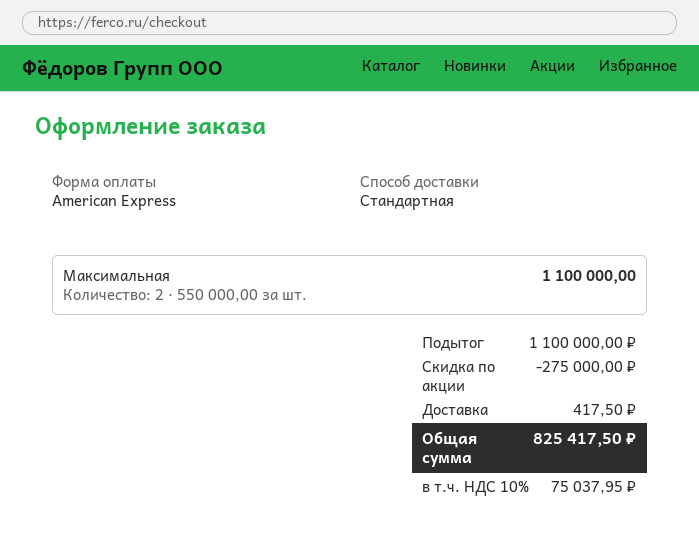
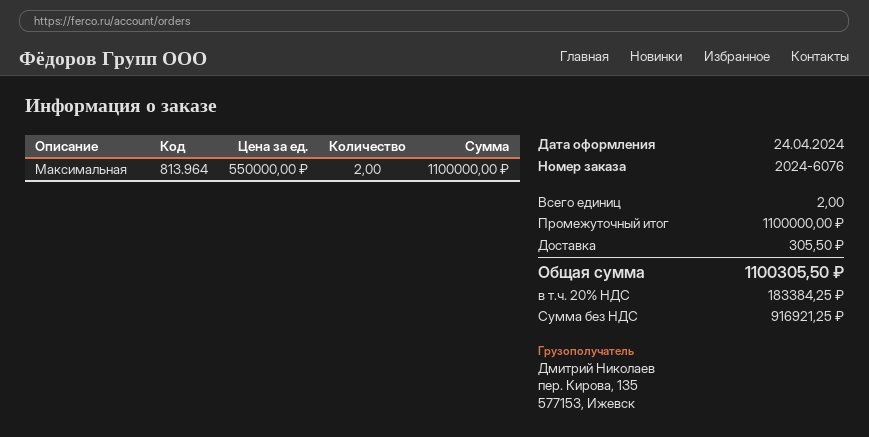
discount: 275000.00 -> none
shipping: 417.50 -> 305.50
tax: 10% = 75037.95 -> 20% = 183384.25
total: 825417.50 -> 1100305.50

